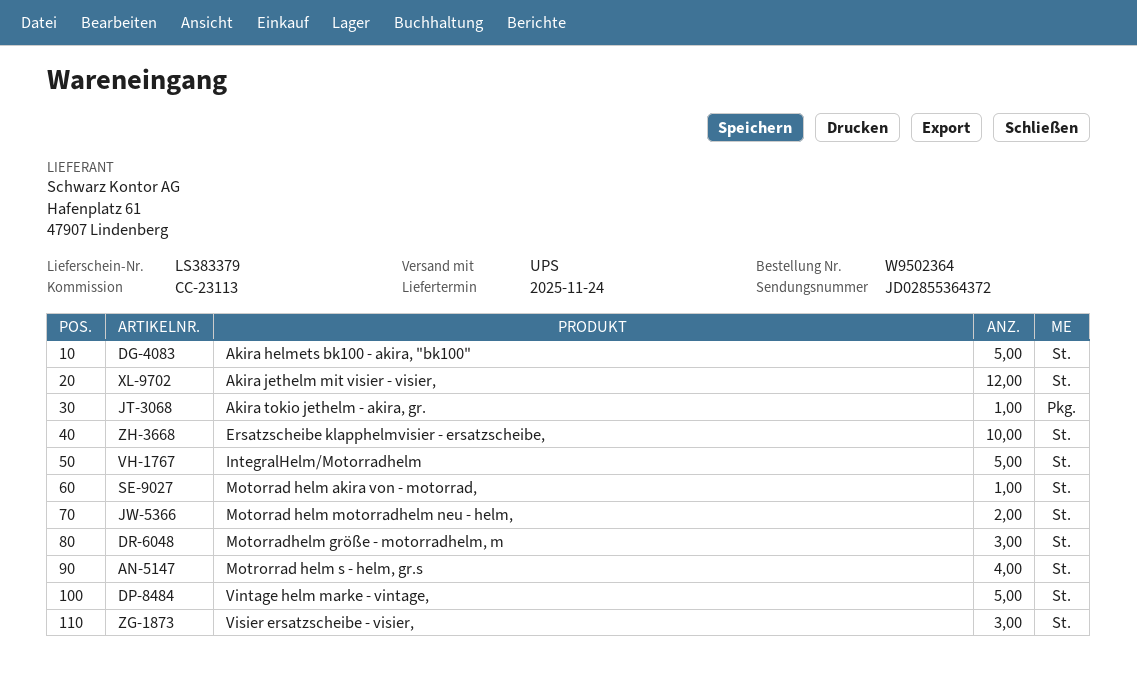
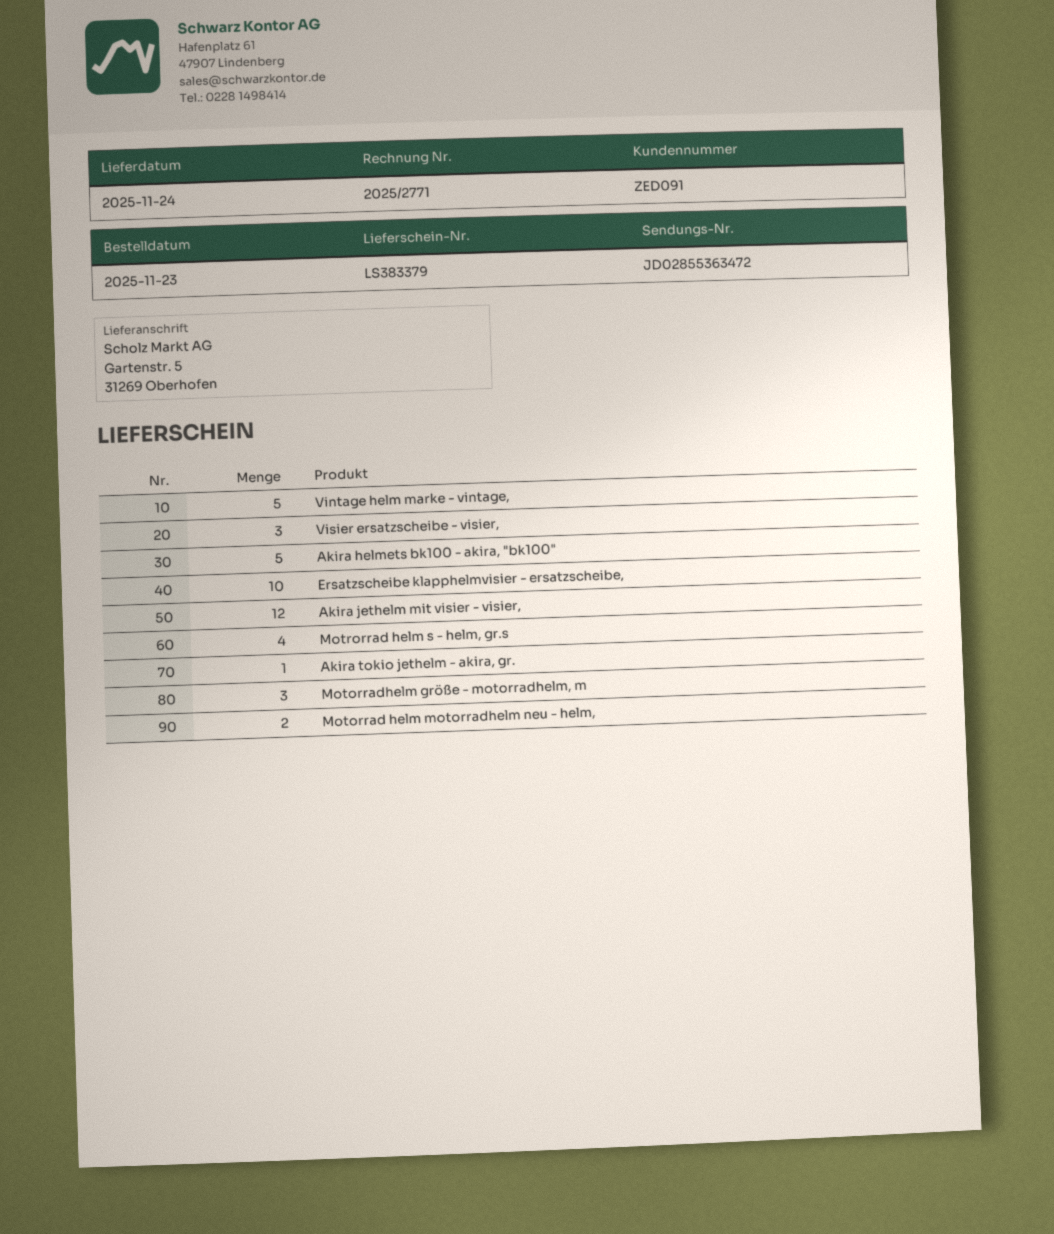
tracking number: JD02855364372 -> JD02855363472
IntegralHelm/Motorradhelm: 5 -> none
Motorrad helm akira von - motorrad,: 1 -> none

